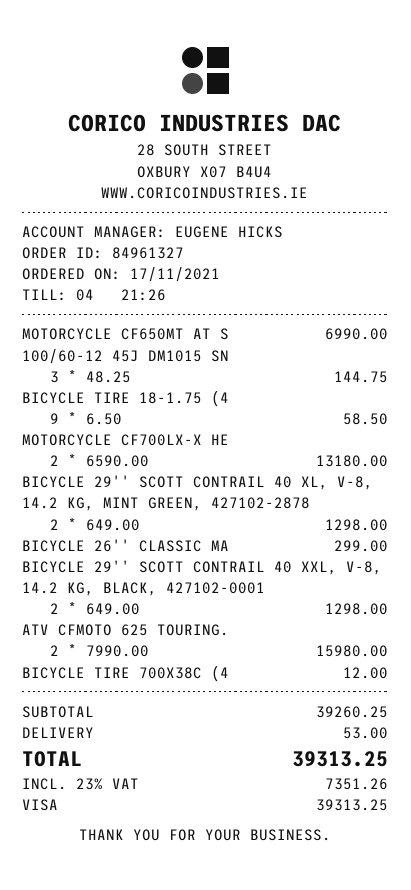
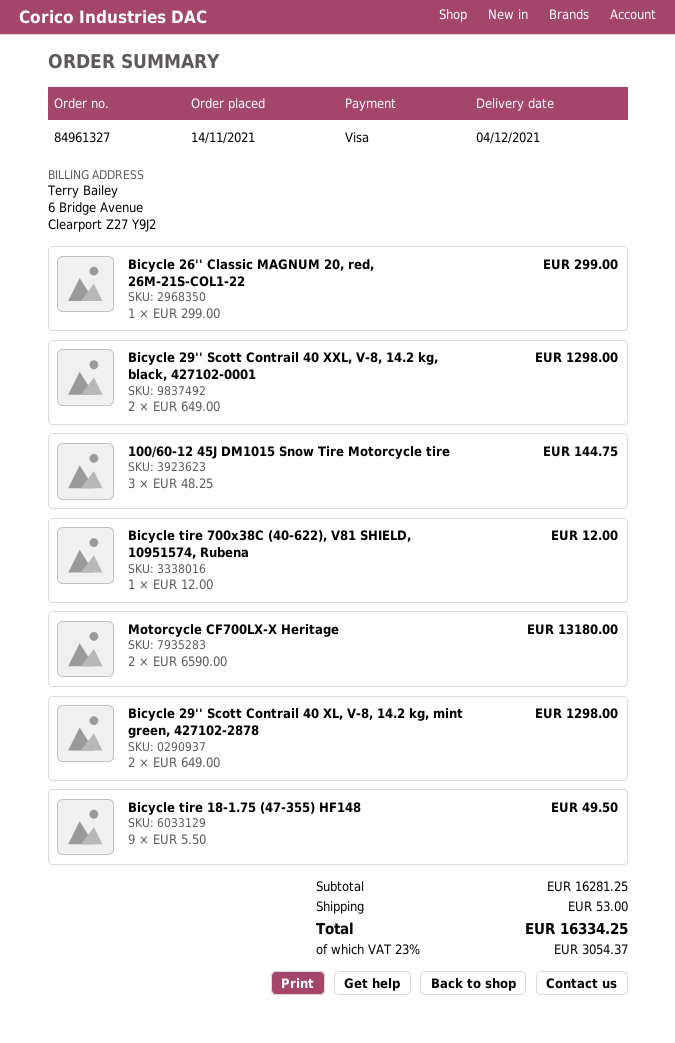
order date: 2021-11-17 -> 2021-11-14
MOTORCYCLE CF650MT AT S: 1 x 6990.00 = 6990.00 -> none
BICYCLE TIRE 18-1.75 (4: 9 x 6.50 = 58.50 -> 9 x 5.50 = 49.50
ATV CFMOTO 625 TOURING.: 2 x 7990.00 = 15980.00 -> none
subtotal: 39260.25 -> 16281.25
tax: 23% = 7351.26 -> 23% = 3054.37
total: 39313.25 -> 16334.25

